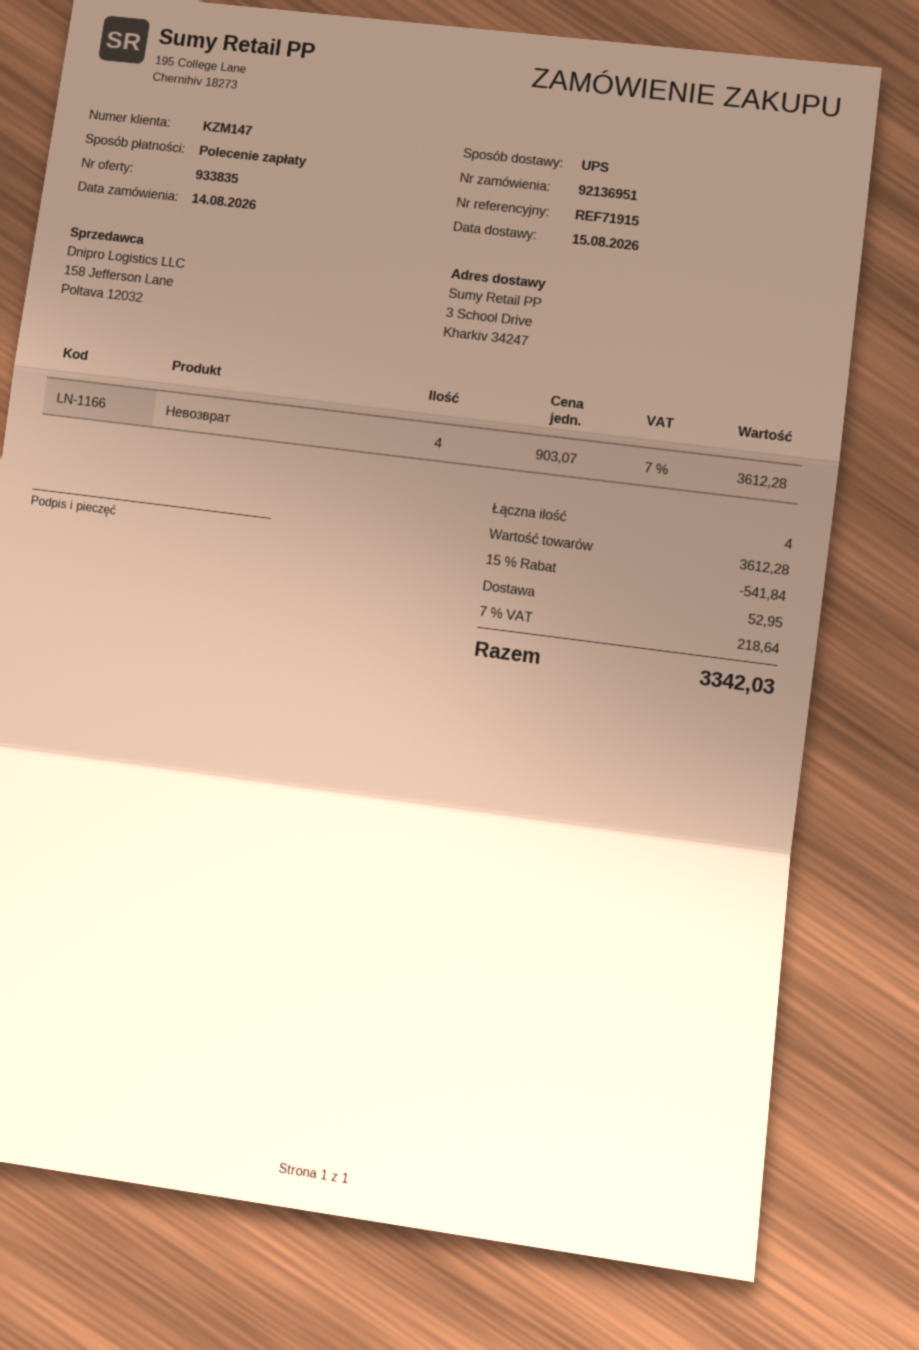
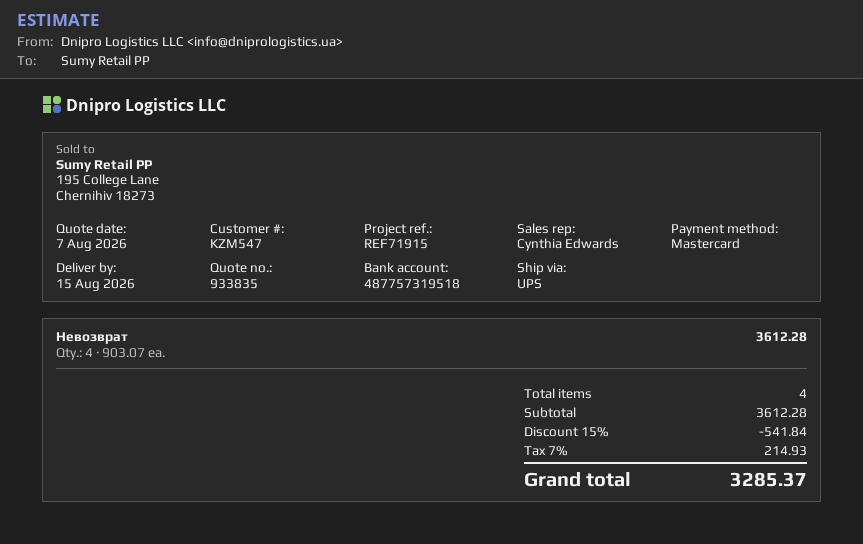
customer number: KZM147 -> KZM547
payment method: direct debit -> Mastercard
shipping: 52.95 -> none
tax: 7% = 218.64 -> 7% = 214.93
total: 3342.03 -> 3285.37

